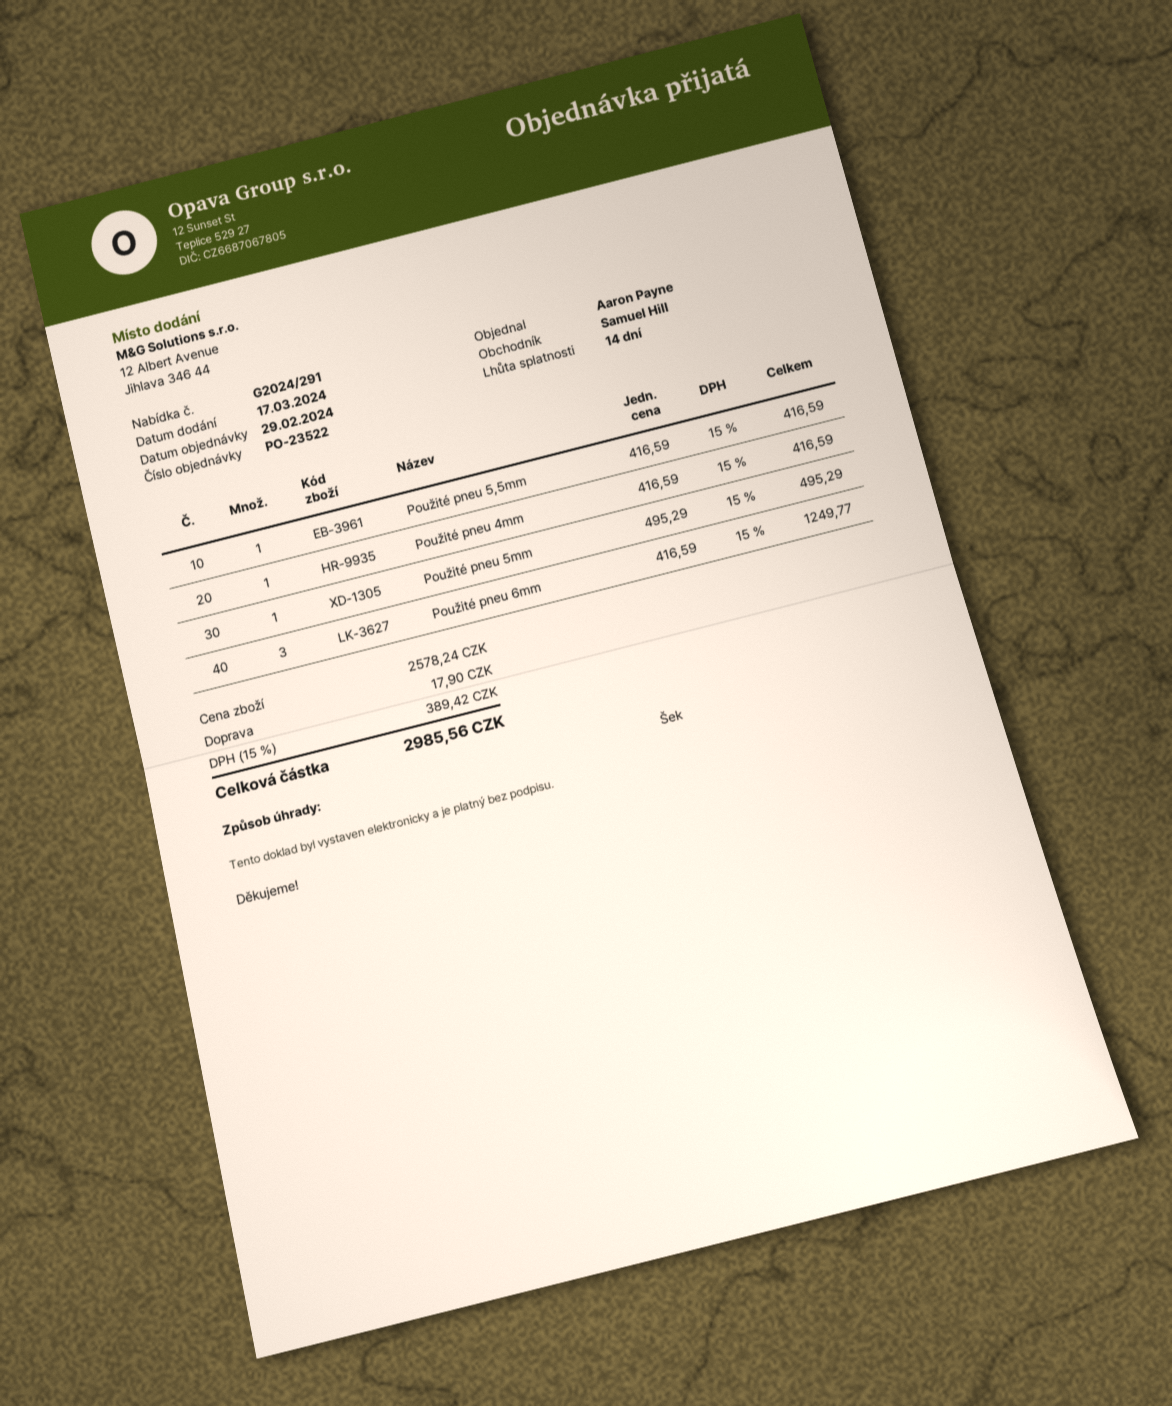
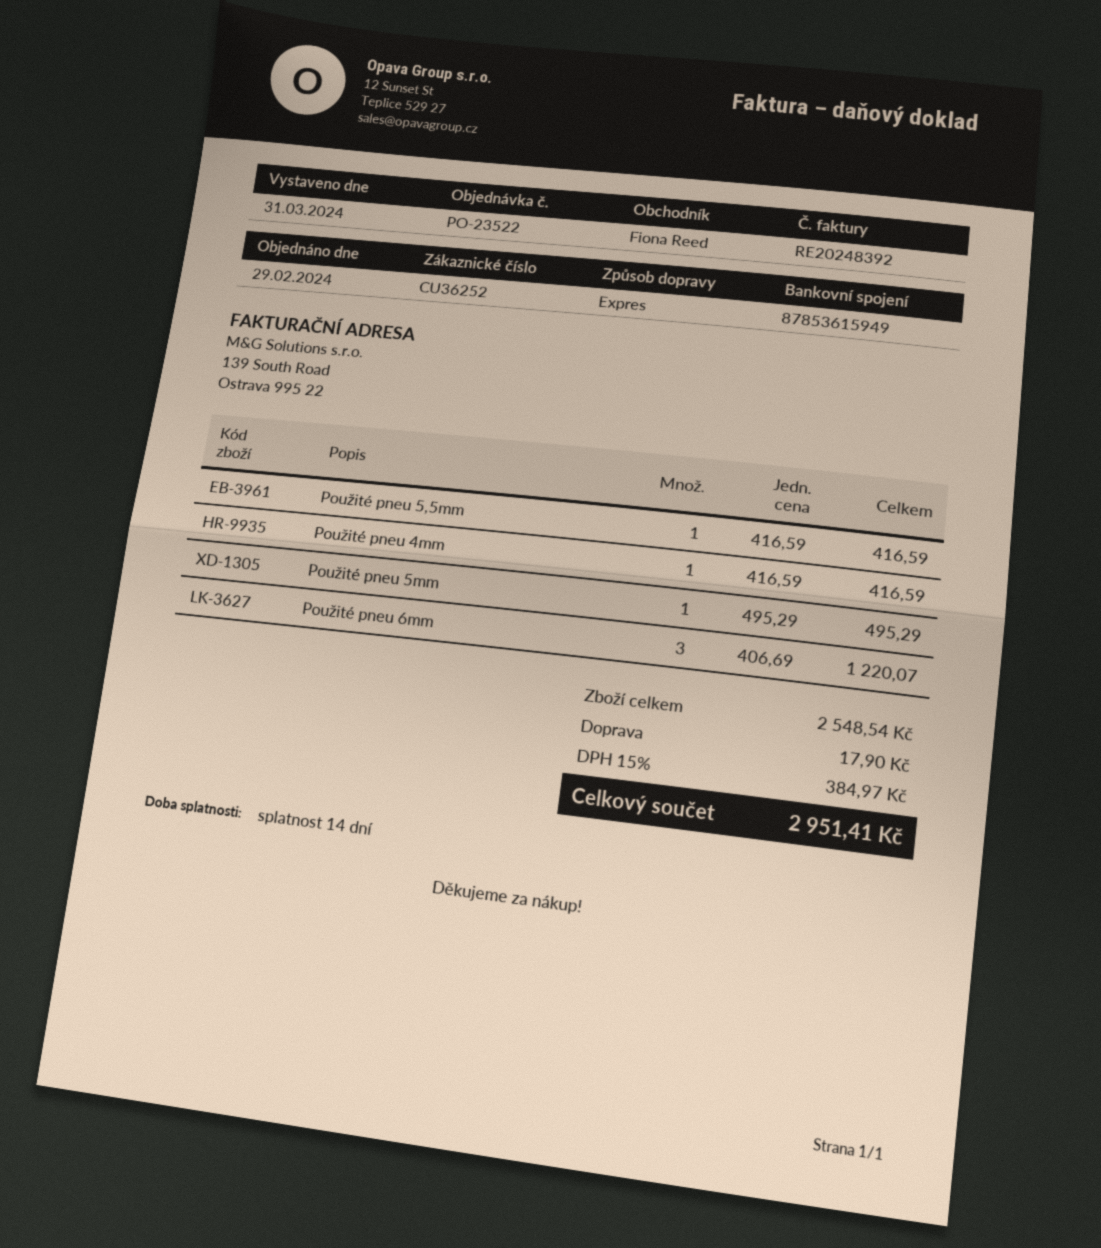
sales rep: Samuel Hill -> Fiona Reed
Použité pneu 6mm: 3 x 416.59 = 1249.77 -> 3 x 406.69 = 1220.07
subtotal: 2578.24 -> 2548.54
tax: 15% = 389.42 -> 15% = 384.97
total: 2985.56 -> 2951.41

